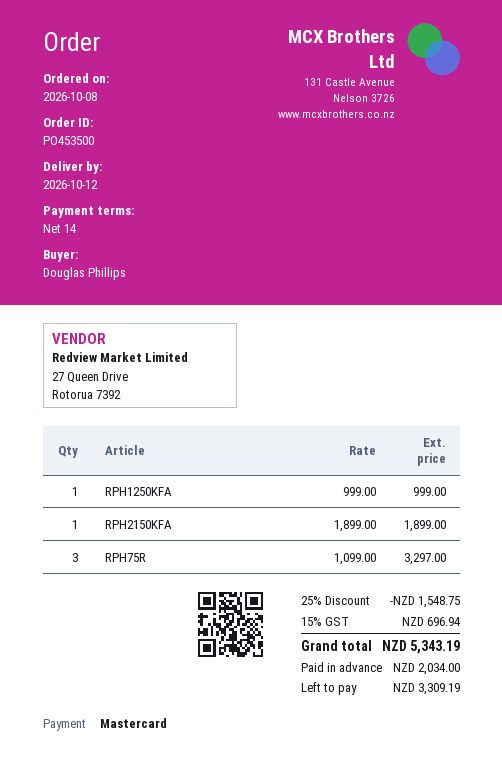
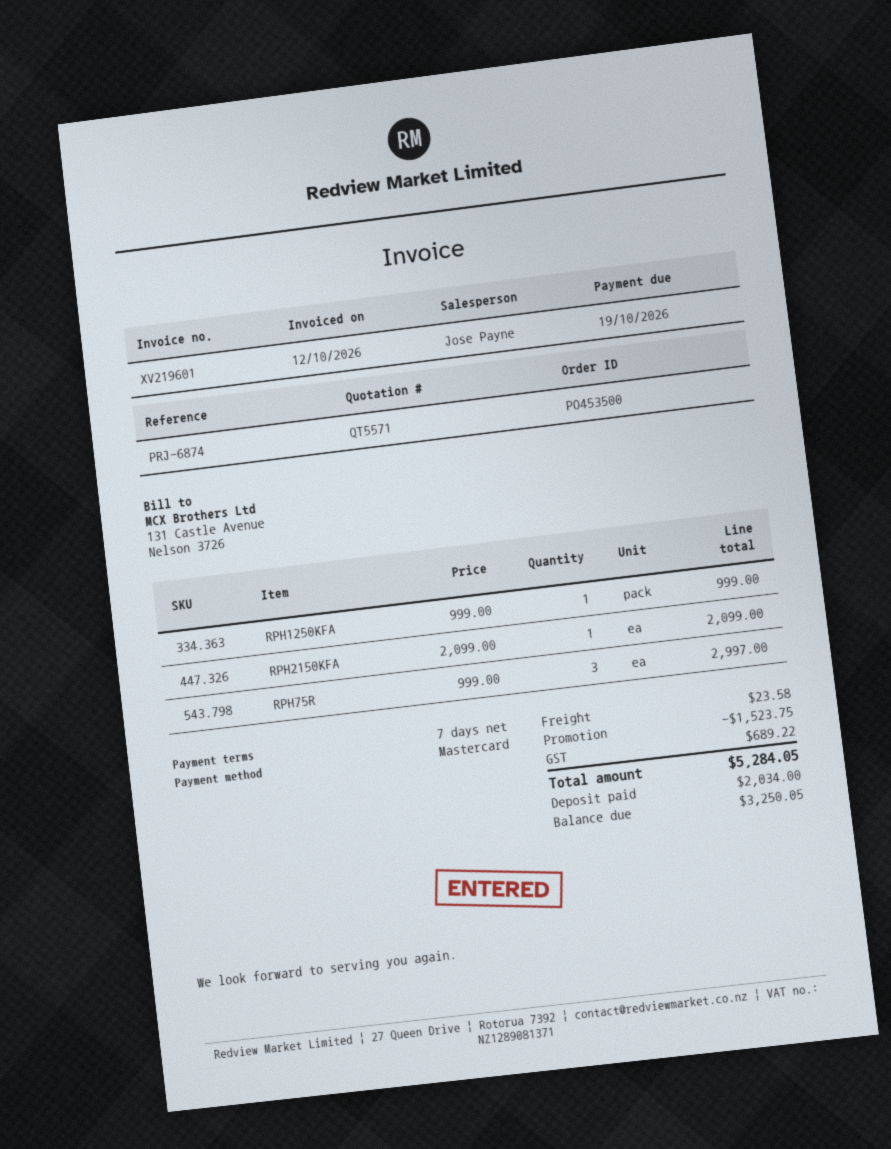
payment terms: 14 days -> 7 days
RPH2150KFA: 1 x 1899.00 = 1899.00 -> 1 x 2099.00 = 2099.00
RPH75R: 3 x 1099.00 = 3297.00 -> 3 x 999.00 = 2997.00
discount: 1548.75 -> 1523.75
shipping: none -> 23.58
tax: 696.94 -> 689.22
total: 5343.19 -> 5284.05
balance: 3309.19 -> 3250.05

